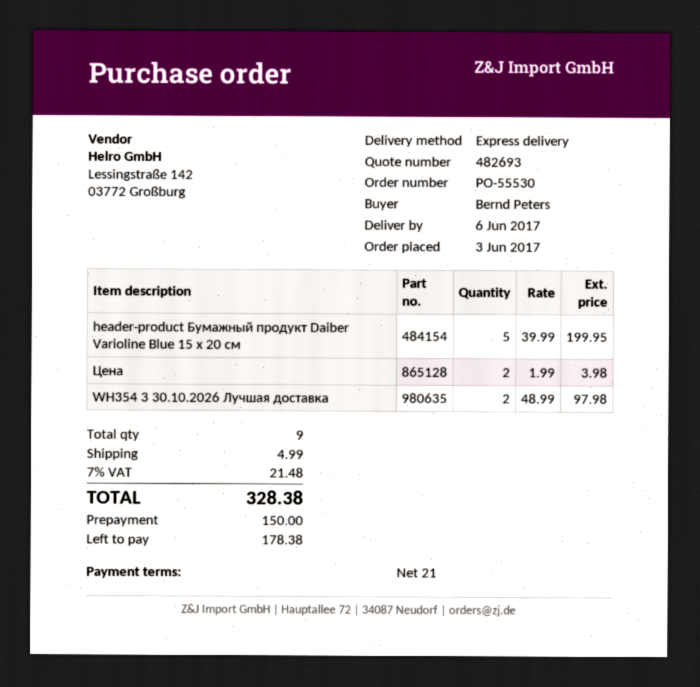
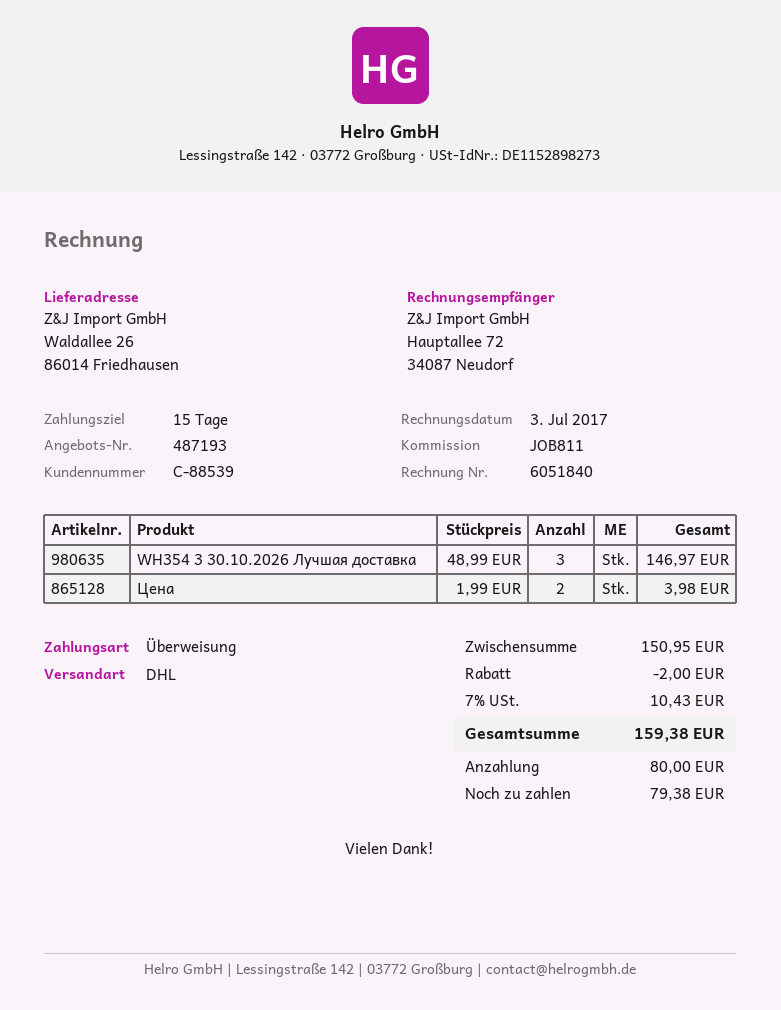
quote number: 482693 -> 487193
payment terms: 21 days -> 15 days
shipping method: express -> DHL
header-product Бумажный продукт Daiber Varioline Blue 15 x 20 см: 5 x 39.99 = 199.95 -> none
WH354 3 30.10.2026 Лучшая доставка: 2 x 48.99 = 97.98 -> 3 x 48.99 = 146.97
discount: none -> 2.00
shipping: 4.99 -> none
tax: 7% = 21.48 -> 7% = 10.43
total: 328.38 -> 159.38
deposit: 150.00 -> 80.00
balance: 178.38 -> 79.38

